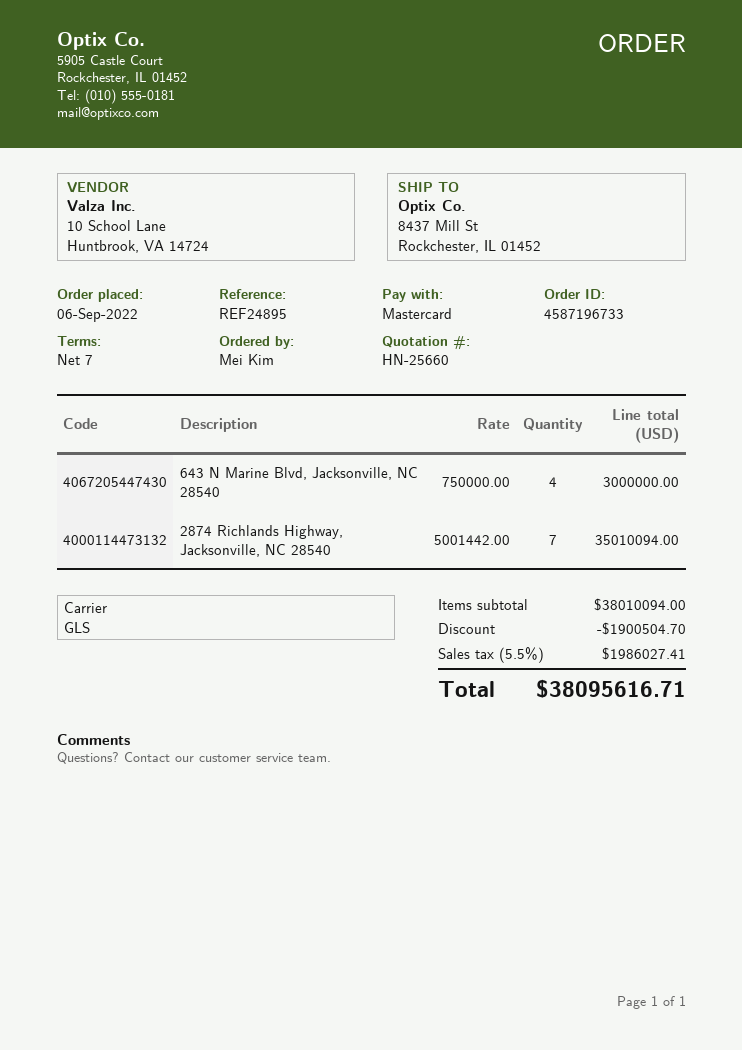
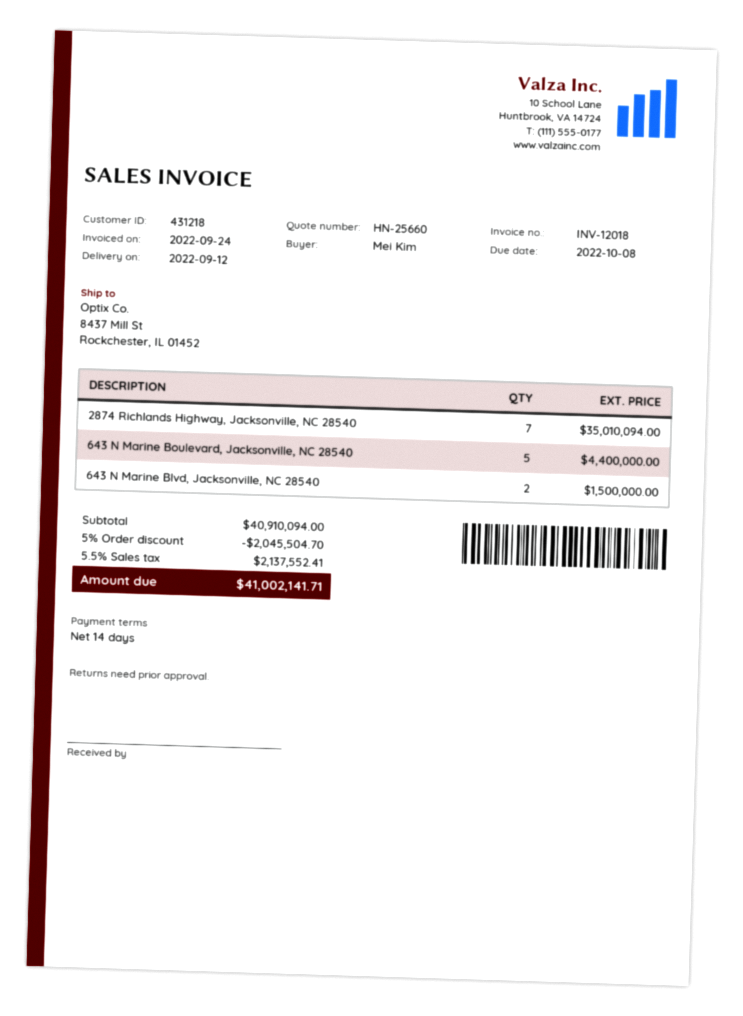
payment terms: 7 days -> 14 days
643 N Marine Blvd, Jacksonville, NC 28540: 4 for 3000000.00 -> 2 for 1500000.00
643 N Marine Boulevard, Jacksonville, NC 28540: none -> 5 for 4400000.00
subtotal: 38010094.00 -> 40910094.00
discount: 1900504.70 -> 2045504.70
tax: 5.5% = 1986027.41 -> 5.5% = 2137552.41
total: 38095616.71 -> 41002141.71

